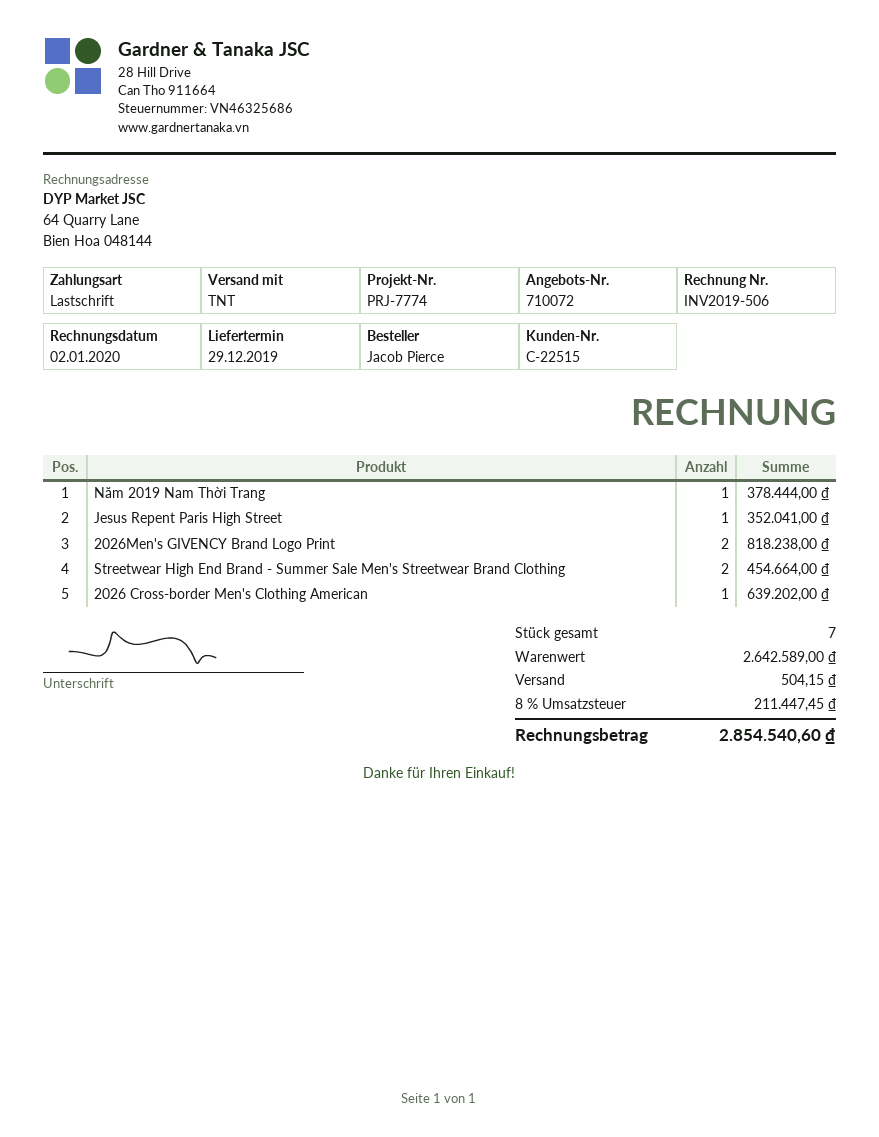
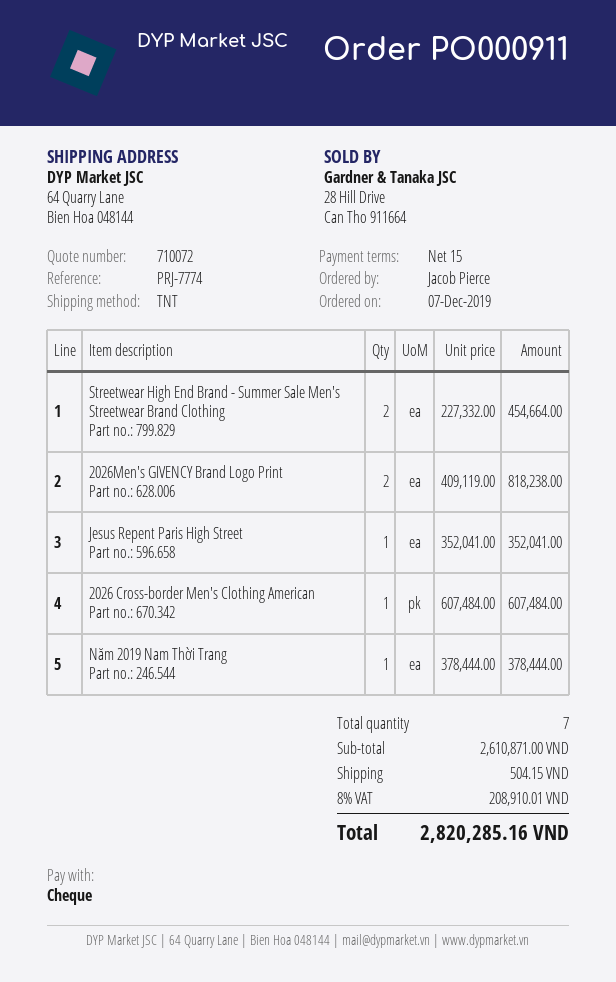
payment method: direct debit -> cheque
2026 Cross-border Men's Clothing American: 1 for 639202.00 -> 1 for 607484.00
subtotal: 2642589.00 -> 2610871.00
tax: 8% = 211447.45 -> 8% = 208910.01
total: 2854540.60 -> 2820285.16

